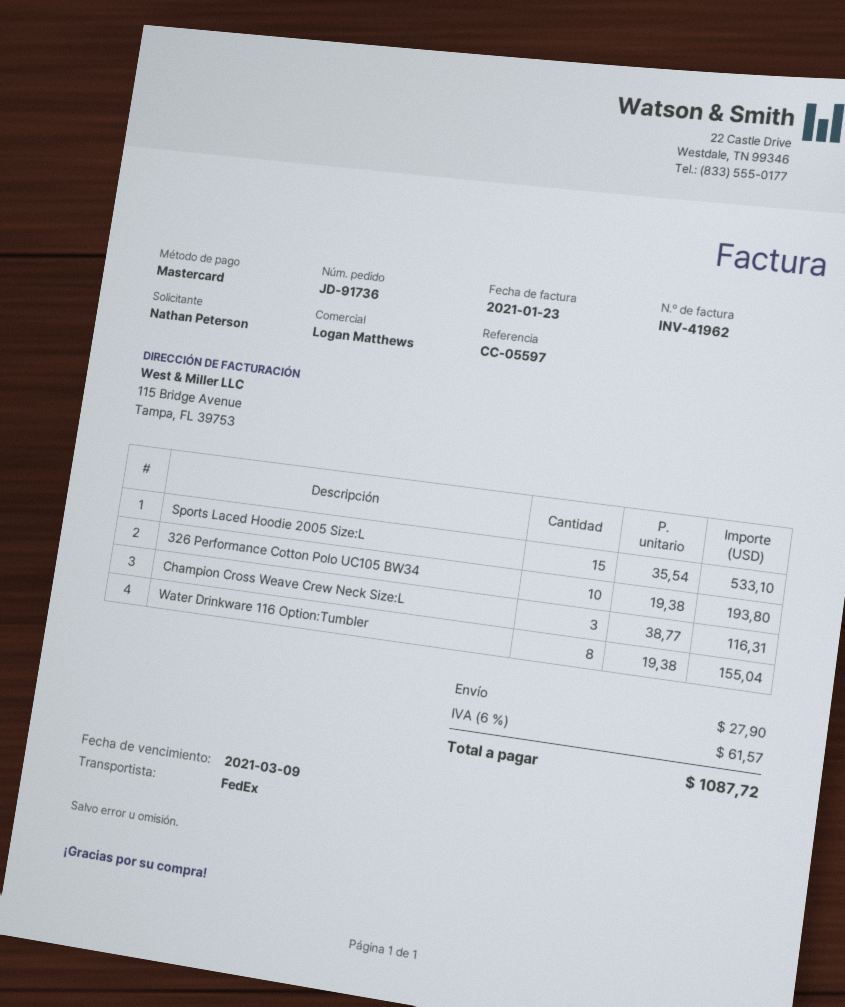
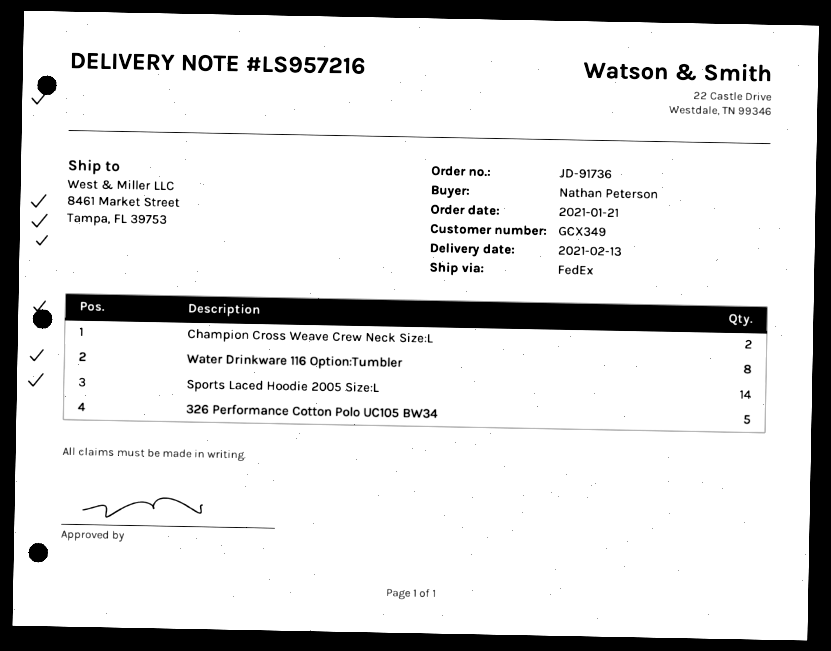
Sports Laced Hoodie 2005 Size:L: 15 -> 14
326 Performance Cotton Polo UC105 BW34: 10 -> 5
Champion Cross Weave Crew Neck Size:L: 3 -> 2

